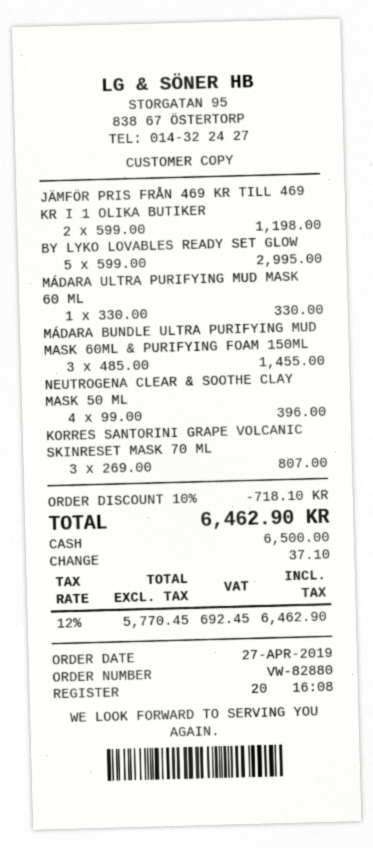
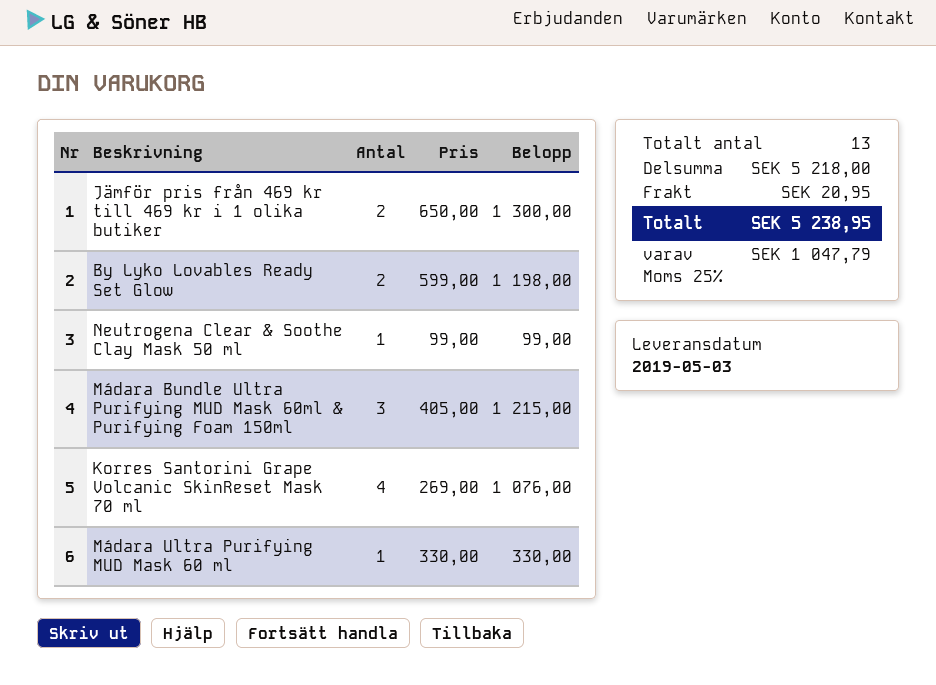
JÄMFÖR PRIS FRÅN 469 KR TILL 469 KR I 1 OLIKA BUTIKER: 2 x 599.00 = 1198.00 -> 2 x 650.00 = 1300.00
BY LYKO LOVABLES READY SET GLOW: 5 x 599.00 = 2995.00 -> 2 x 599.00 = 1198.00
MÁDARA BUNDLE ULTRA PURIFYING MUD MASK 60ML & PURIFYING FOAM 150ML: 3 x 485.00 = 1455.00 -> 3 x 405.00 = 1215.00
NEUTROGENA CLEAR & SOOTHE CLAY MASK 50 ML: 4 x 99.00 = 396.00 -> 1 x 99.00 = 99.00
KORRES SANTORINI GRAPE VOLCANIC SKINRESET MASK 70 ML: 3 x 269.00 = 807.00 -> 4 x 269.00 = 1076.00
discount: 10% = 718.10 -> none
shipping: none -> 20.95
tax: 12% = 692.45 -> 25% = 1047.79
total: 6462.90 -> 5238.95

